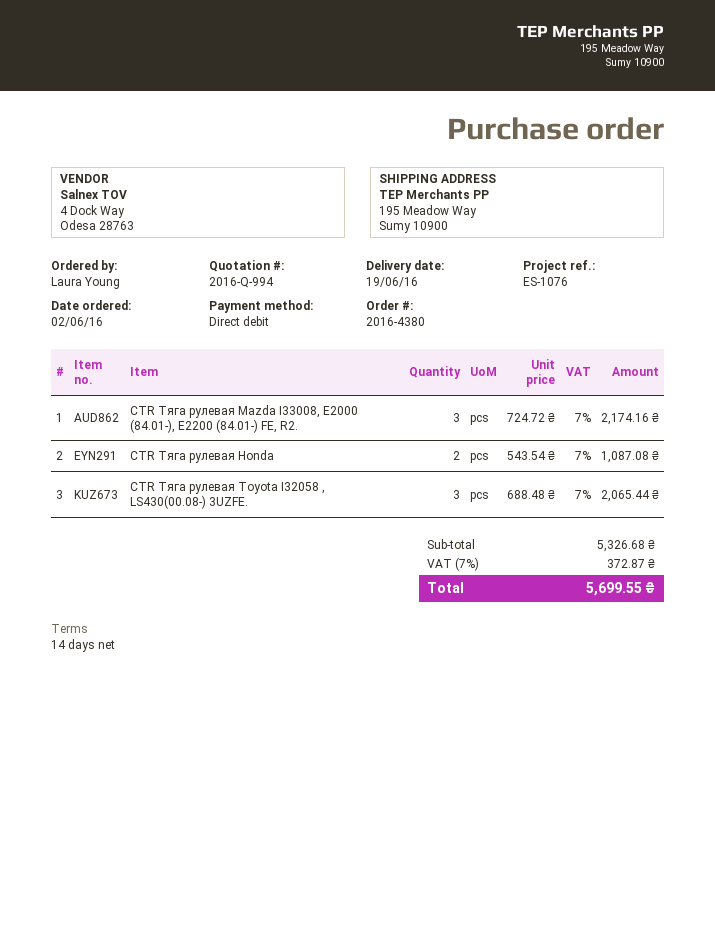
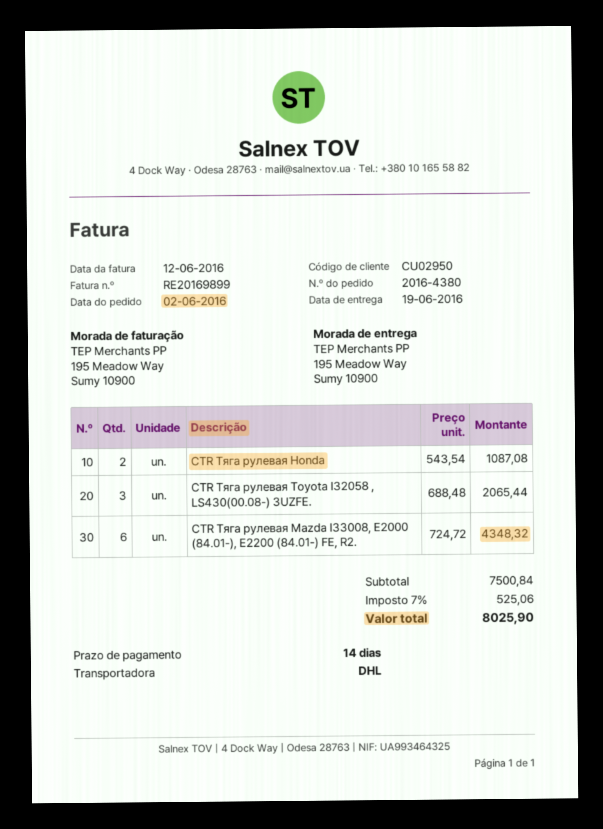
CTR Тяга рулевая Mazda I33008, E2000 (84.01-), E2200 (84.01-) FE, R2.: 3 x 724.72 = 2174.16 -> 6 x 724.72 = 4348.32
subtotal: 5326.68 -> 7500.84
tax: 7% = 372.87 -> 7% = 525.06
total: 5699.55 -> 8025.90

